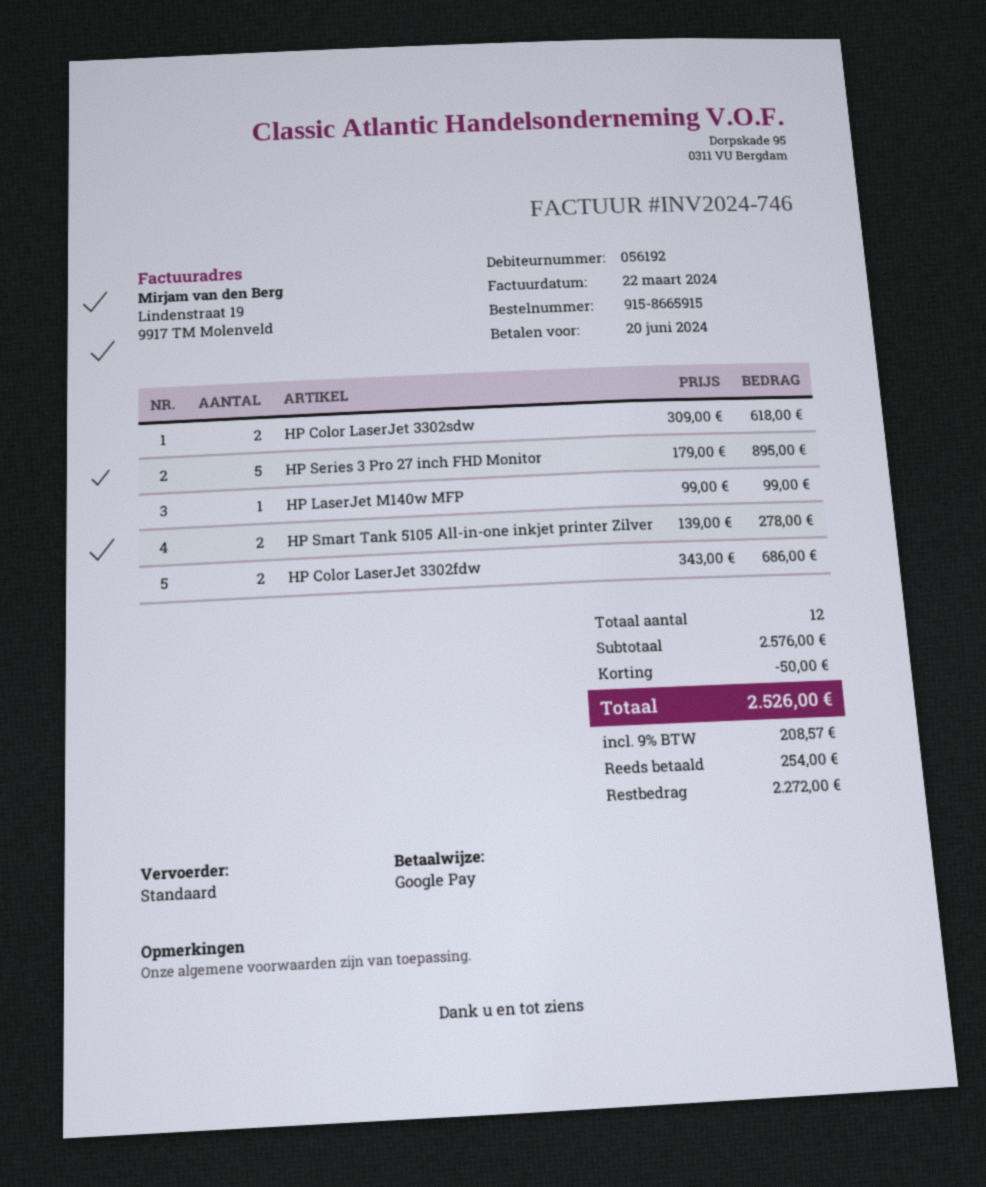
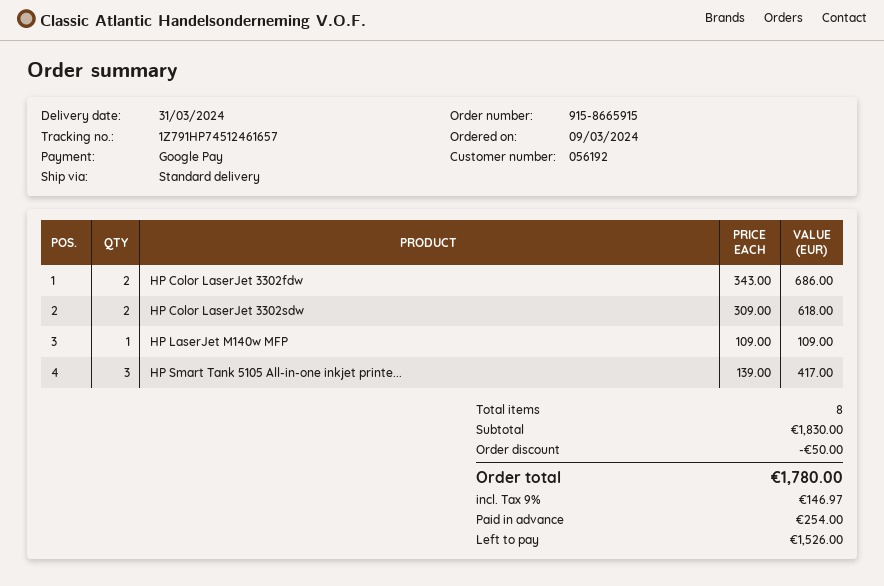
HP Series 3 Pro 27 inch FHD Monitor: 5 x 179.00 = 895.00 -> none
HP LaserJet M140w MFP: 1 x 99.00 = 99.00 -> 1 x 109.00 = 109.00
HP Smart Tank 5105 All-in-one inkjet printer Zilver: 2 x 139.00 = 278.00 -> 3 x 139.00 = 417.00
total quantity: 12 -> 8
subtotal: 2576.00 -> 1830.00
tax: 9% = 208.57 -> 9% = 146.97
total: 2526.00 -> 1780.00
balance: 2272.00 -> 1526.00

